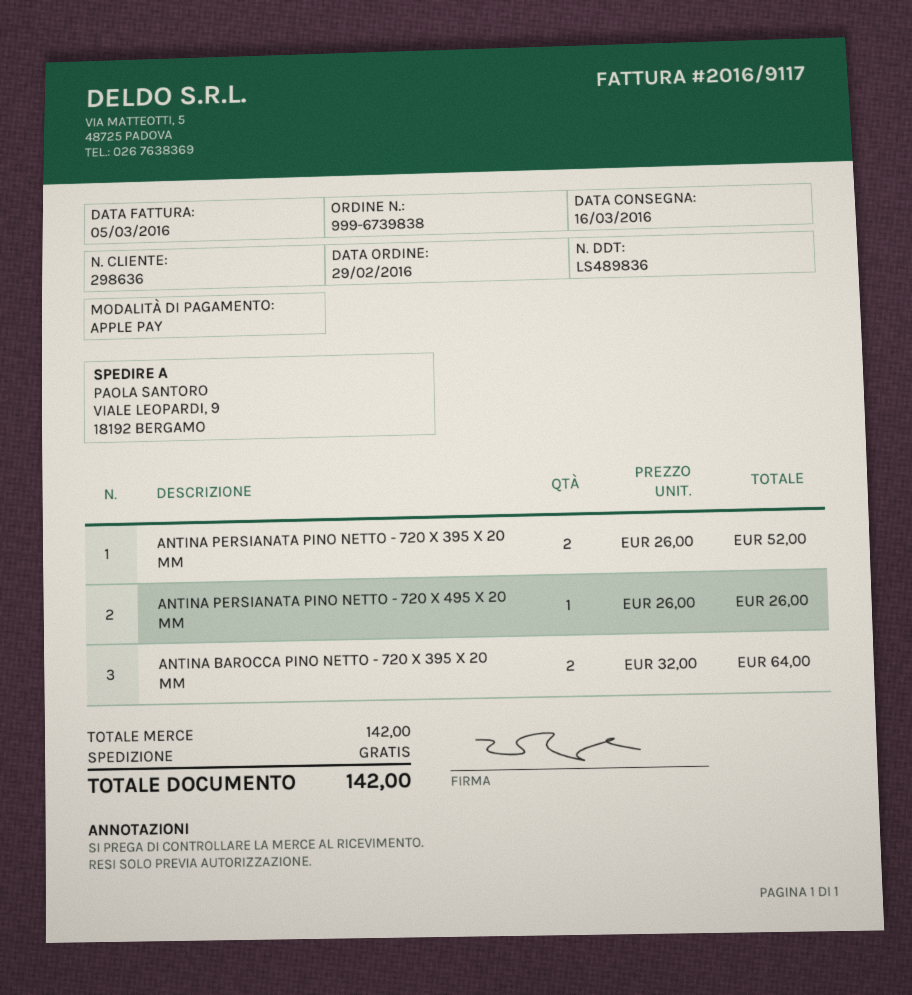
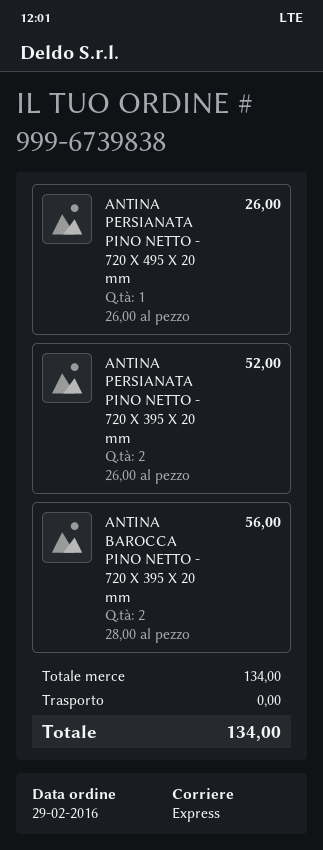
ANTINA BAROCCA PINO NETTO - 720 X 395 X 20 MM: 2 x 32.00 = 64.00 -> 2 x 28.00 = 56.00
subtotal: 142.00 -> 134.00
total: 142.00 -> 134.00

